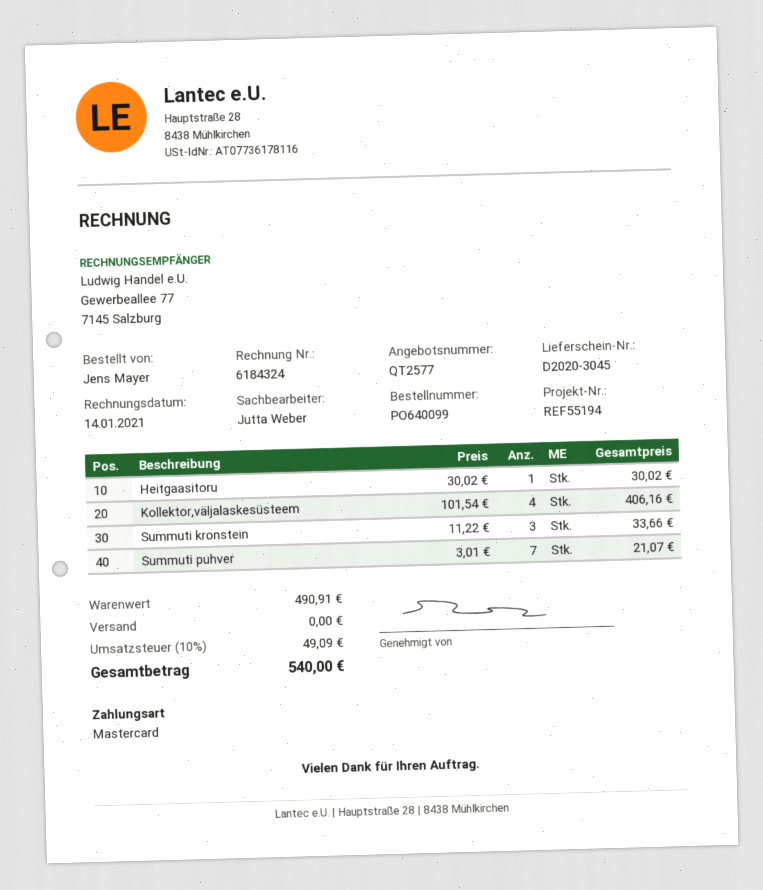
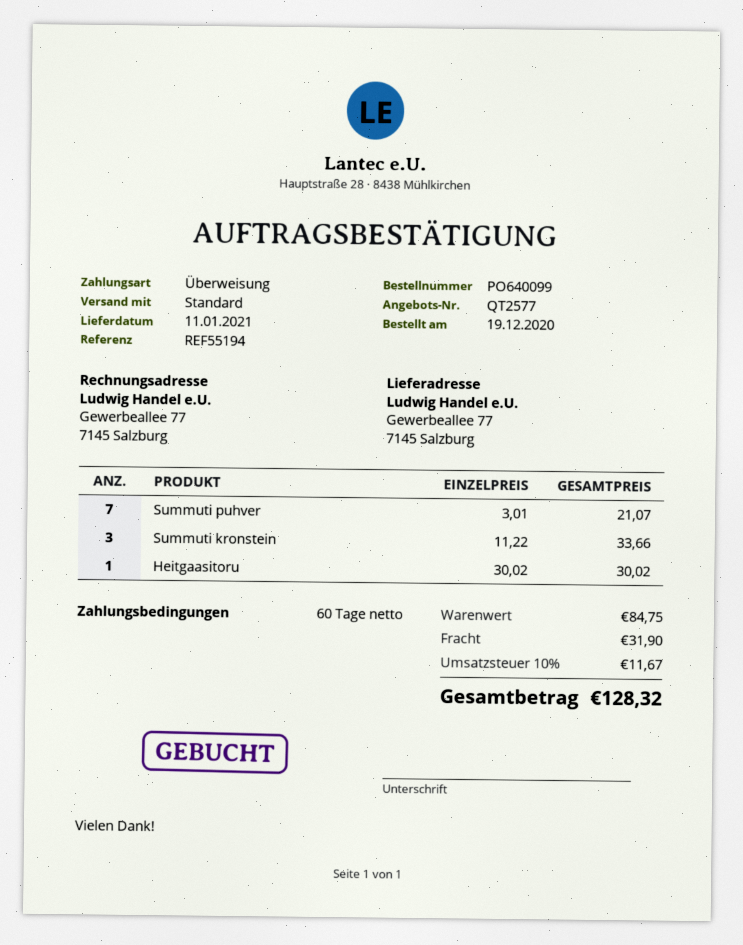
payment method: Mastercard -> bank transfer
Kollektor,väljalaskesüsteem: 4 x 101.54 = 406.16 -> none
subtotal: 490.91 -> 84.75
shipping: 0.00 -> 31.90
tax: 10% = 49.09 -> 10% = 11.67
total: 540.00 -> 128.32

